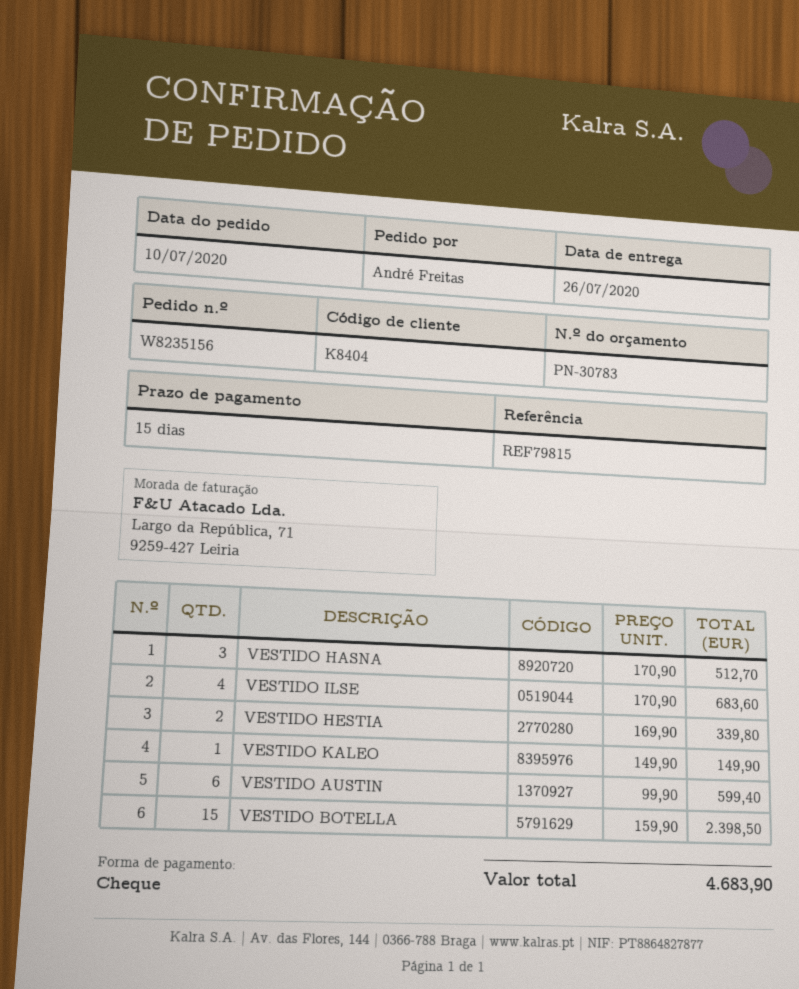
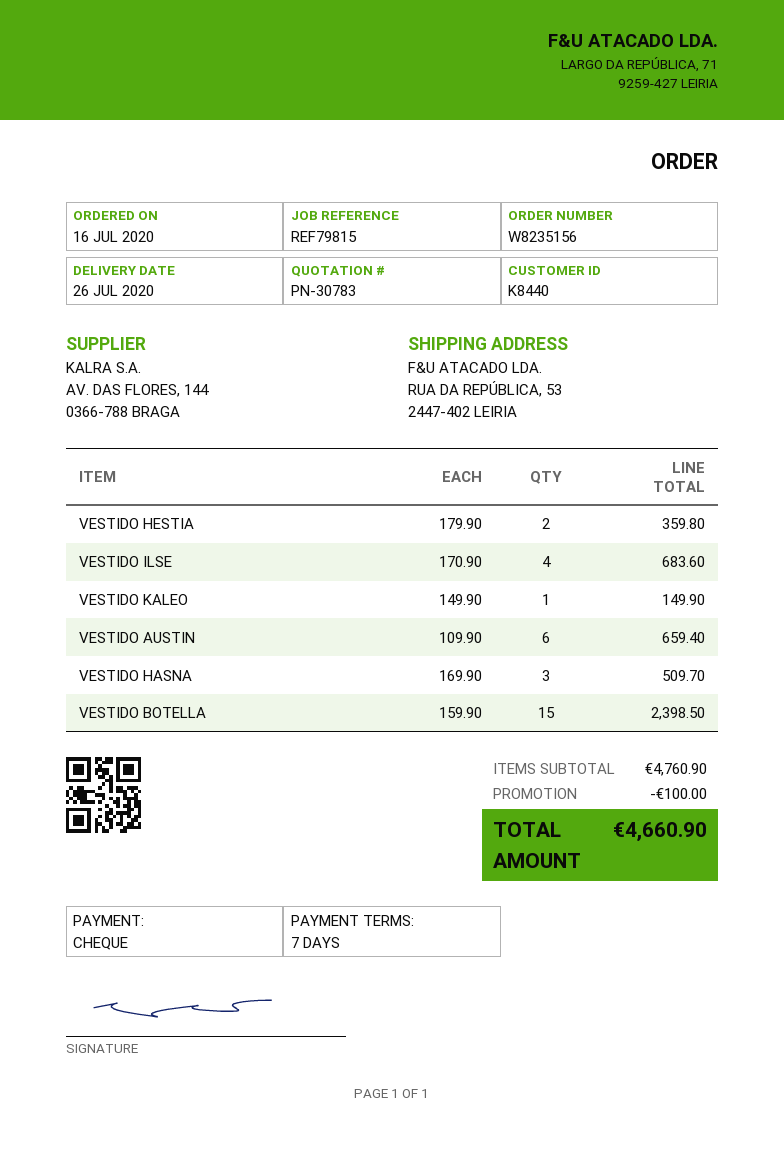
order date: 2020-07-10 -> 2020-07-16
payment terms: 15 days -> 7 days
customer number: K8404 -> K8440
VESTIDO HASNA: 3 x 170.90 = 512.70 -> 3 x 169.90 = 509.70
VESTIDO HESTIA: 2 x 169.90 = 339.80 -> 2 x 179.90 = 359.80
VESTIDO AUSTIN: 6 x 99.90 = 599.40 -> 6 x 109.90 = 659.40
discount: none -> 100.00
total: 4683.90 -> 4660.90

